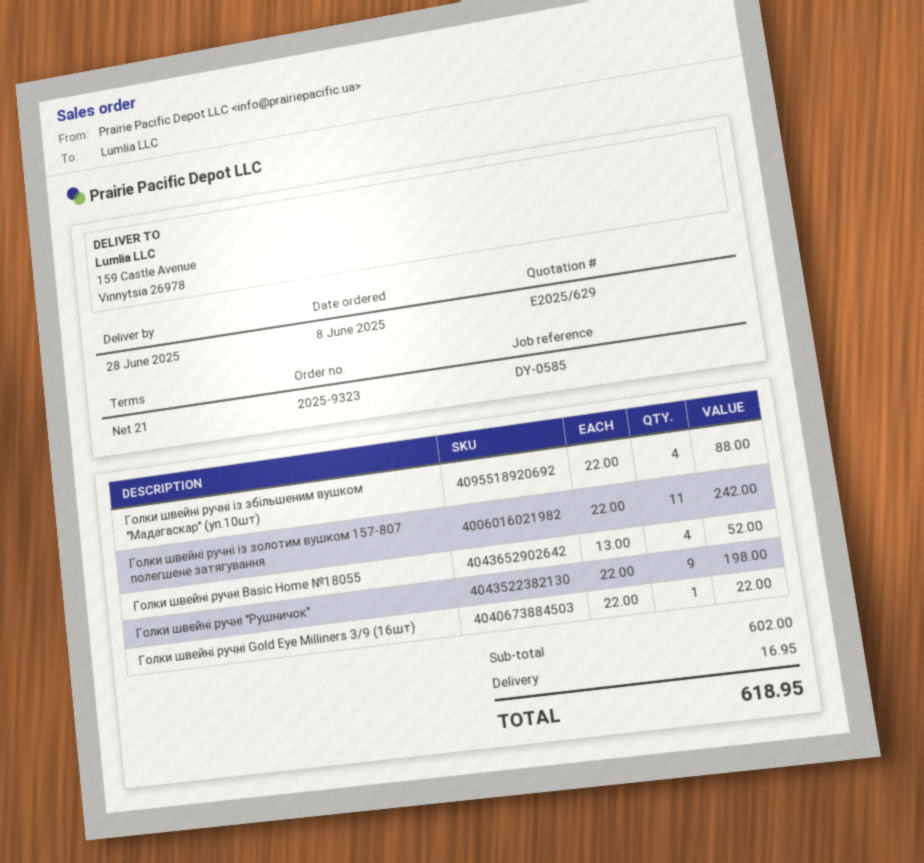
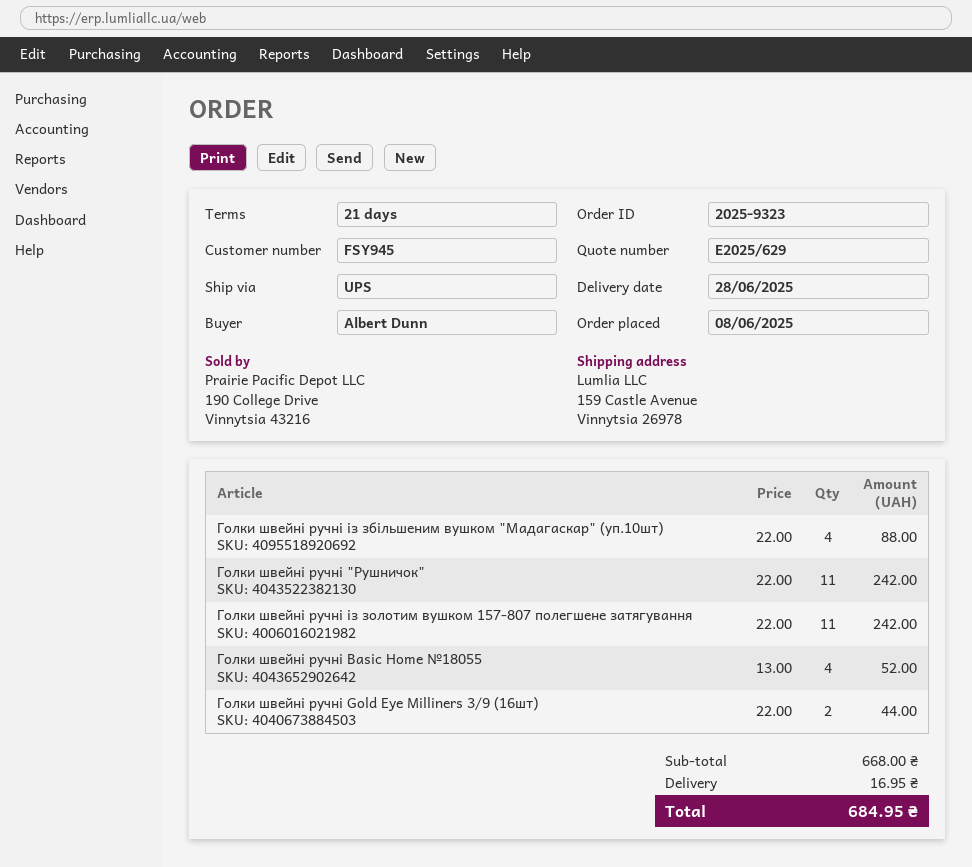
Голки швейні ручні "Рушничок": 9 x 22.00 = 198.00 -> 11 x 22.00 = 242.00
Голки швейні ручні Gold Eye Milliners 3/9 (16шт): 1 x 22.00 = 22.00 -> 2 x 22.00 = 44.00
subtotal: 602.00 -> 668.00
total: 618.95 -> 684.95

